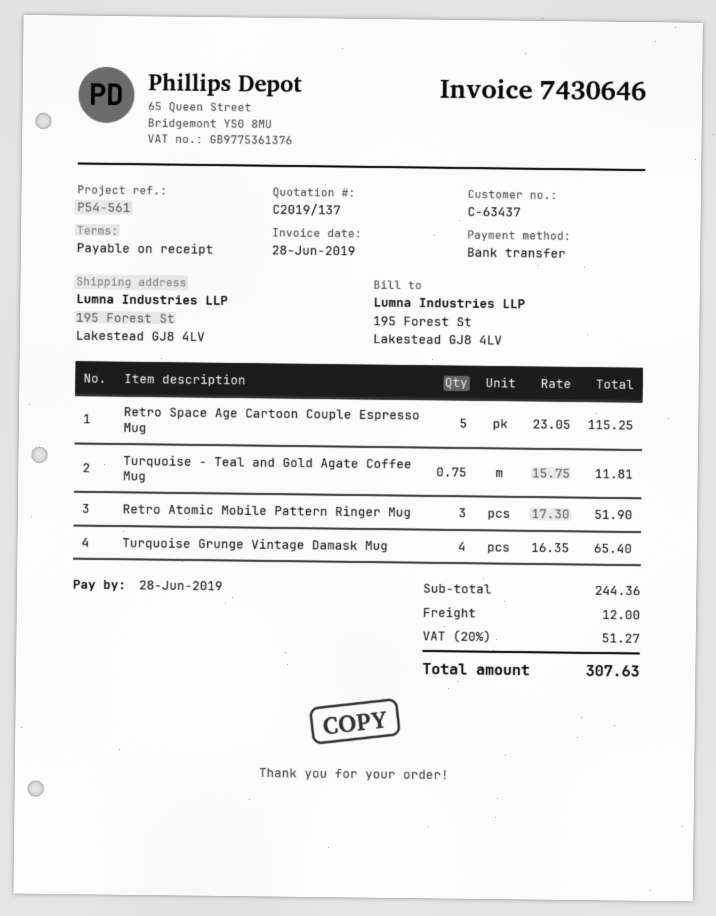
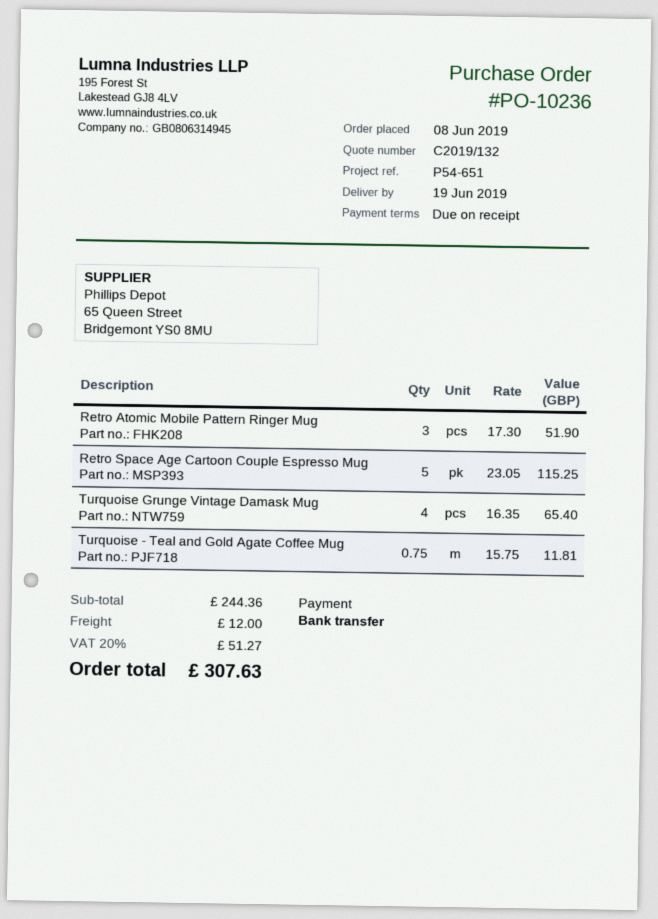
quote number: C2019/137 -> C2019/132
reference: P54-561 -> P54-651

